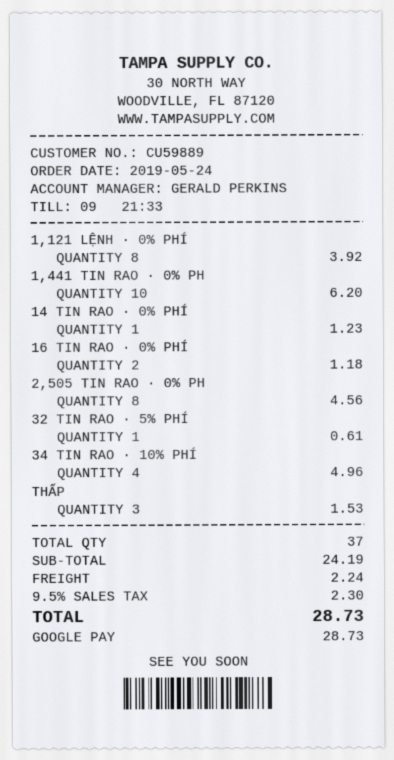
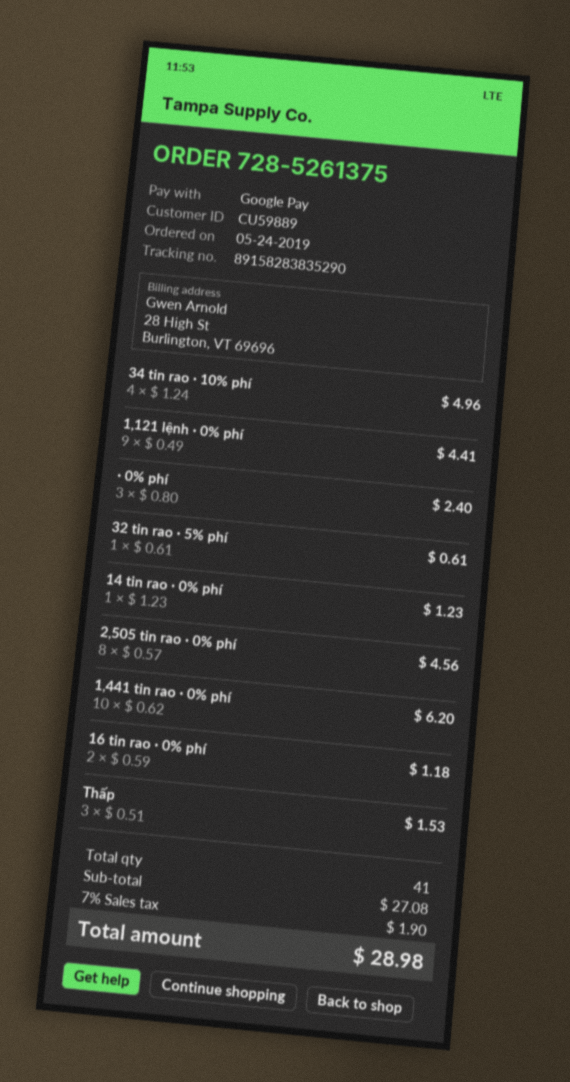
1,121 LỆNH · 0% PHÍ: 8 for 3.92 -> 9 for 4.41
· 0% phí: none -> 3 for 2.40
total quantity: 37 -> 41
subtotal: 24.19 -> 27.08
shipping: 2.24 -> none
tax: 9.5% = 2.30 -> 7% = 1.90
total: 28.73 -> 28.98

